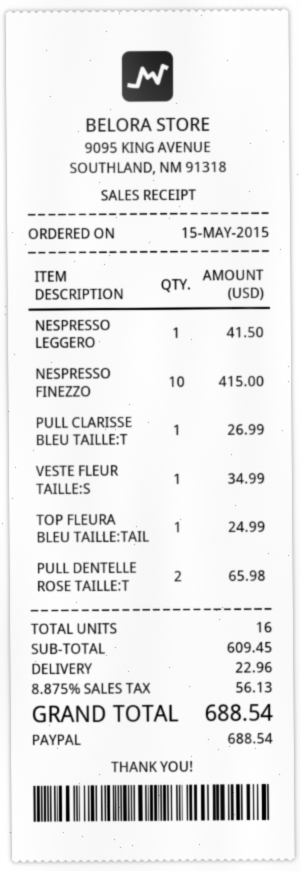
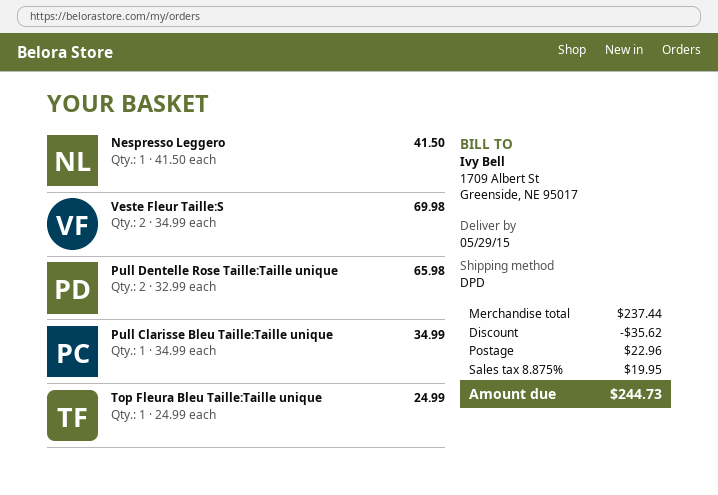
NESPRESSO FINEZZO: 10 for 415.00 -> none
PULL CLARISSE BLEU TAILLE:T: 1 for 26.99 -> 1 for 34.99
VESTE FLEUR TAILLE:S: 1 for 34.99 -> 2 for 69.98
subtotal: 609.45 -> 237.44
discount: none -> 35.62
tax: 8.875% = 56.13 -> 8.875% = 19.95
total: 688.54 -> 244.73

